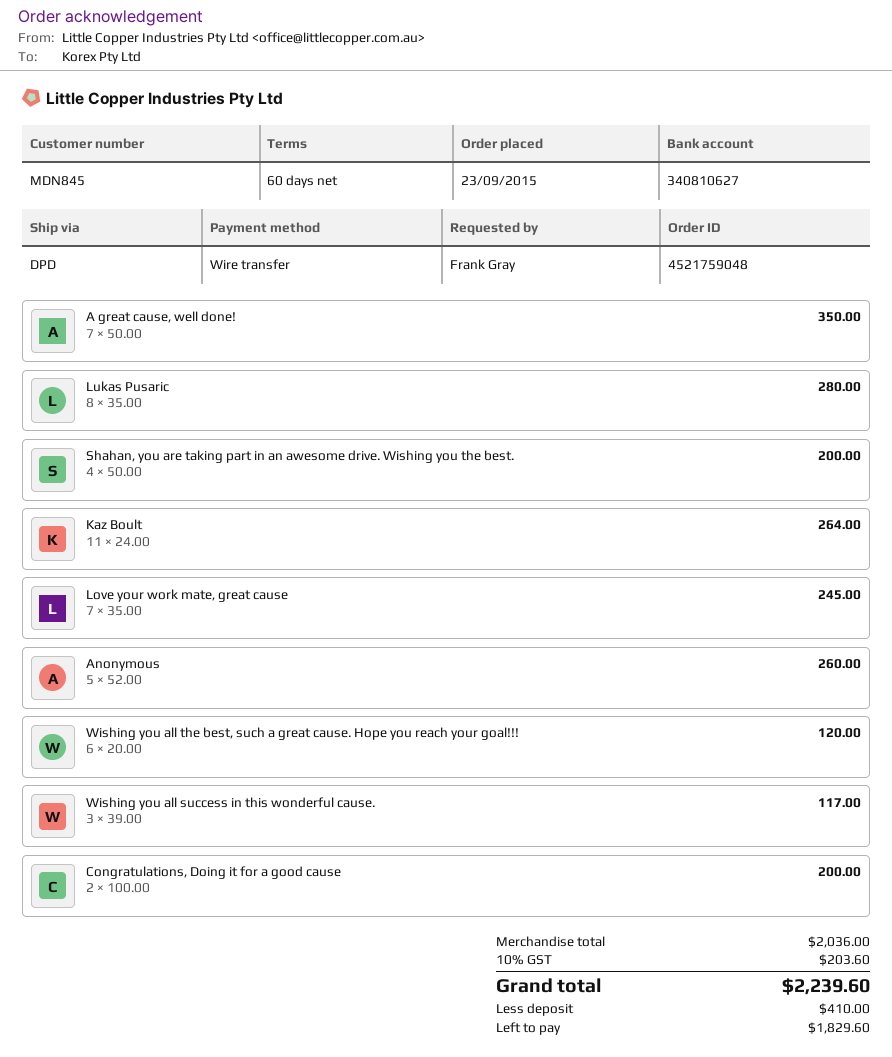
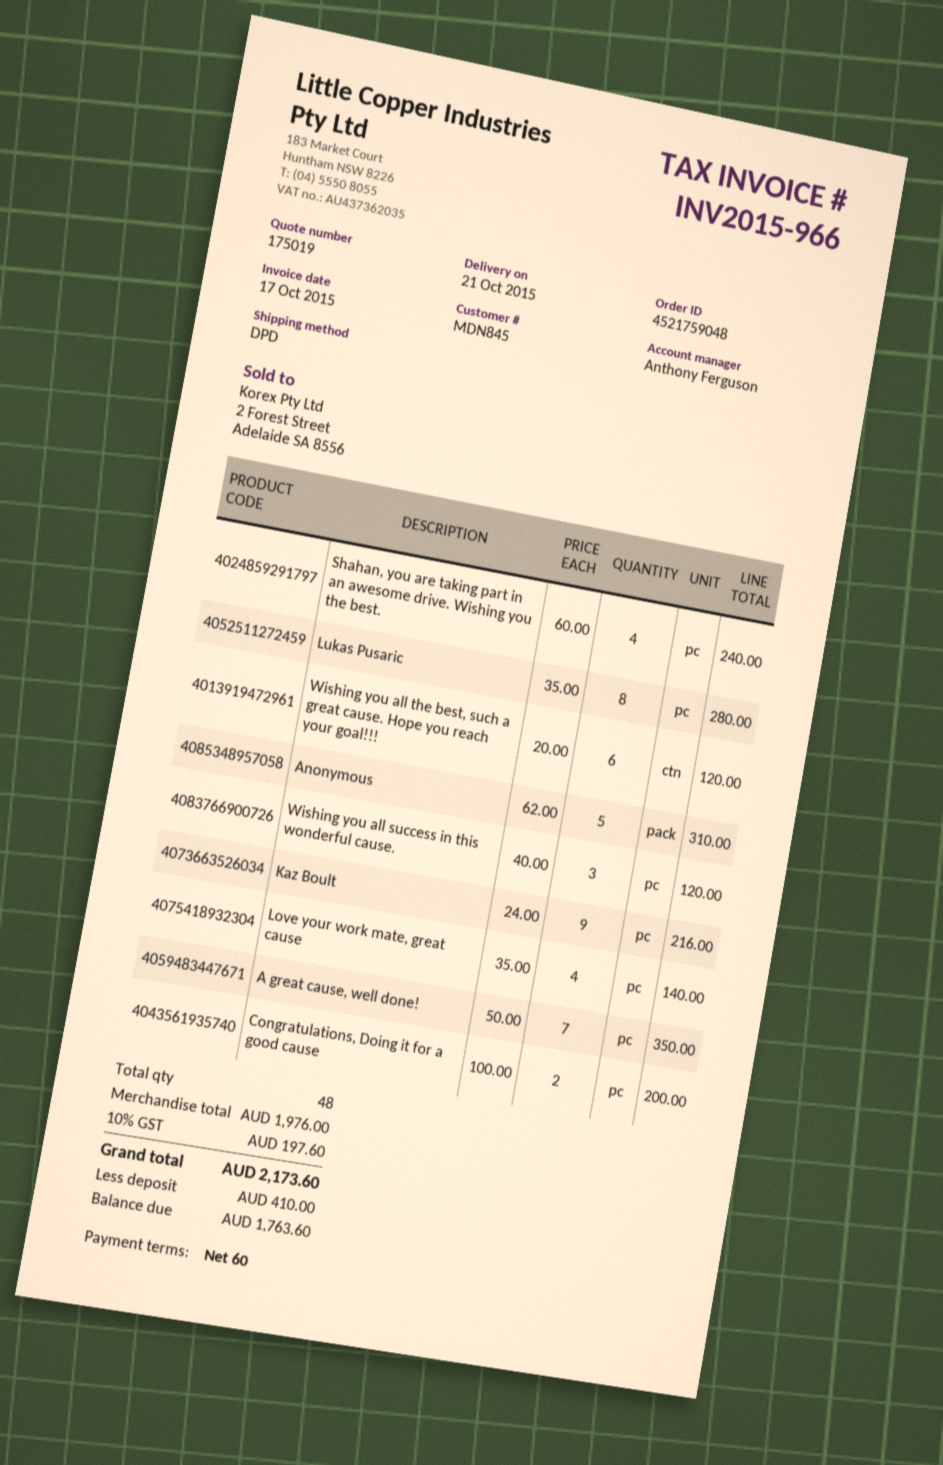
Shahan, you are taking part in an awesome drive. Wishing you the best.: 4 x 50.00 = 200.00 -> 4 x 60.00 = 240.00
Kaz Boult: 11 x 24.00 = 264.00 -> 9 x 24.00 = 216.00
Love your work mate, great cause: 7 x 35.00 = 245.00 -> 4 x 35.00 = 140.00
Anonymous: 5 x 52.00 = 260.00 -> 5 x 62.00 = 310.00
Wishing you all success in this wonderful cause.: 3 x 39.00 = 117.00 -> 3 x 40.00 = 120.00
subtotal: 2036.00 -> 1976.00
tax: 10% = 203.60 -> 10% = 197.60
total: 2239.60 -> 2173.60
balance: 1829.60 -> 1763.60

